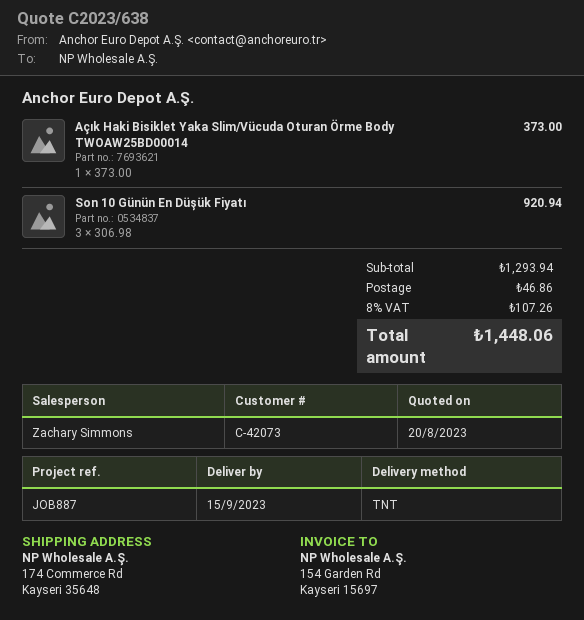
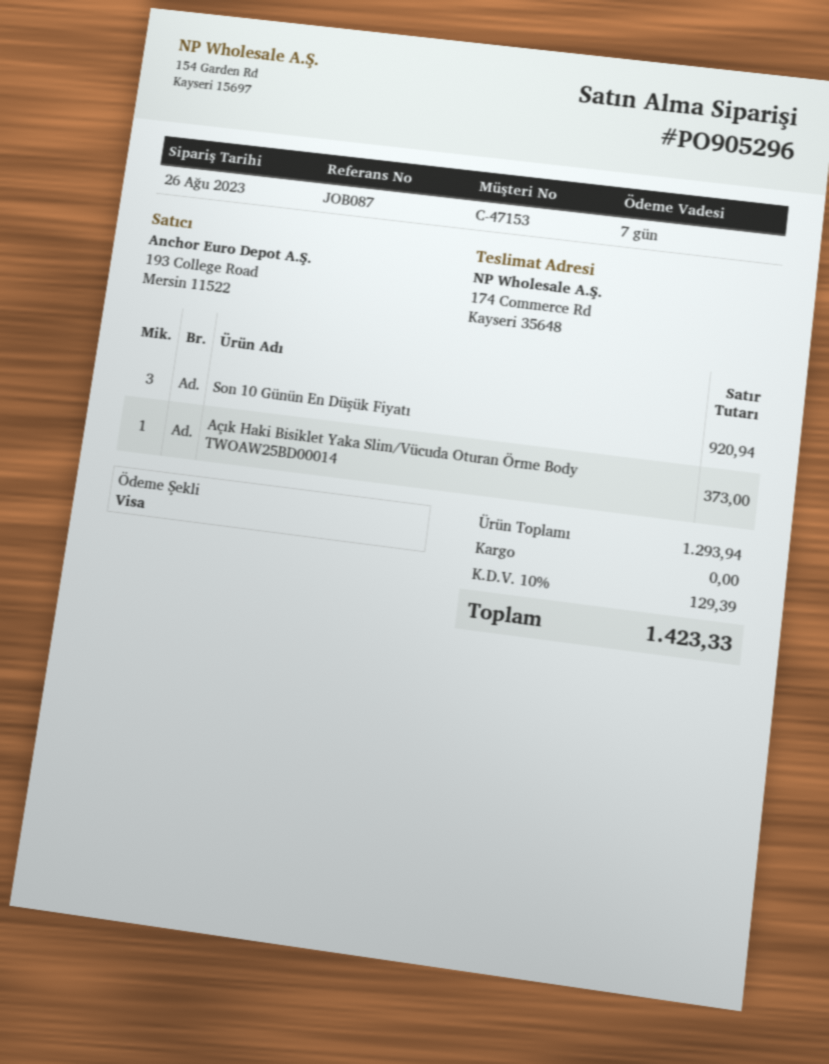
customer number: C-42073 -> C-47153
reference: JOB887 -> JOB087
shipping: 46.86 -> 0.00
tax: 8% = 107.26 -> 10% = 129.39
total: 1448.06 -> 1423.33

